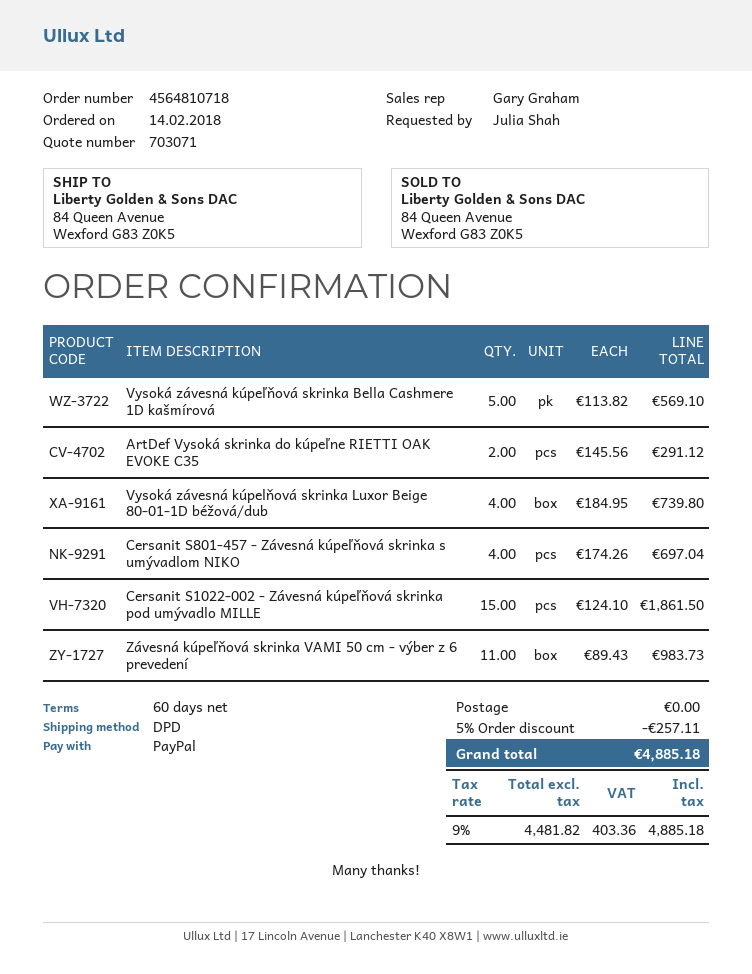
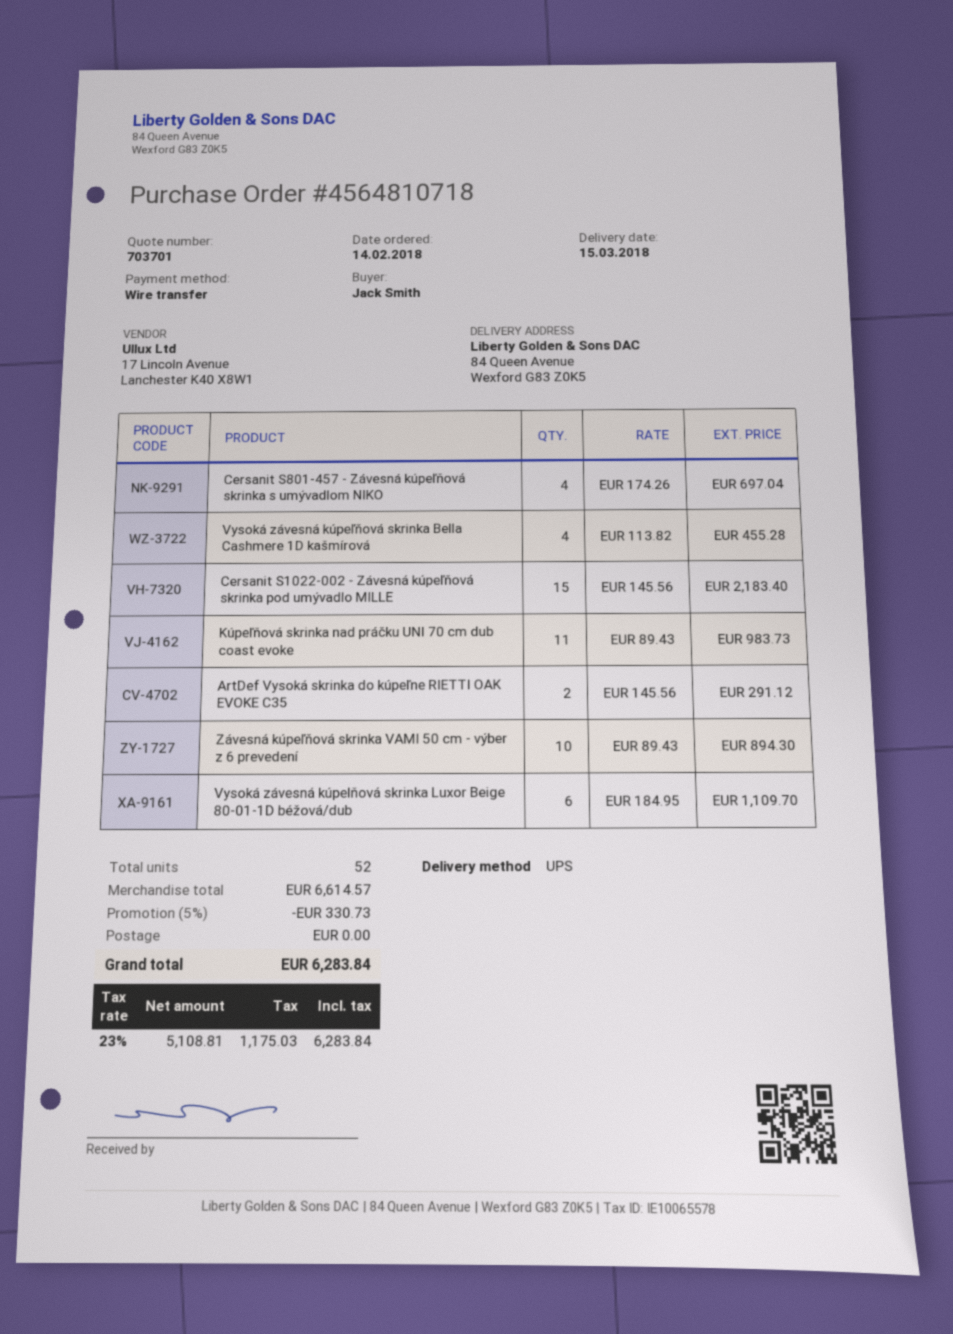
quote number: 703071 -> 703701
ordered by: Julia Shah -> Jack Smith
payment method: PayPal -> bank transfer
shipping method: DPD -> UPS
Vysoká závesná kúpeľňová skrinka Bella Cashmere 1D kašmírová: 5 x 113.82 = 569.10 -> 4 x 113.82 = 455.28
Vysoká závesná kúpelňová skrinka Luxor Beige 80-01-1D béžová/dub: 4 x 184.95 = 739.80 -> 6 x 184.95 = 1109.70
Cersanit S1022-002 - Závesná kúpeľňová skrinka pod umývadlo MILLE: 15 x 124.10 = 1861.50 -> 15 x 145.56 = 2183.40
Závesná kúpeľňová skrinka VAMI 50 cm - výber z 6 prevedení: 11 x 89.43 = 983.73 -> 10 x 89.43 = 894.30
Kúpeľňová skrinka nad práčku UNI 70 cm dub coast evoke: none -> 11 x 89.43 = 983.73
discount: 5% = 257.11 -> 5% = 330.73
net: 4481.82 -> 5108.81
tax: 9% = 403.36 -> 23% = 1175.03
total: 4885.18 -> 6283.84

